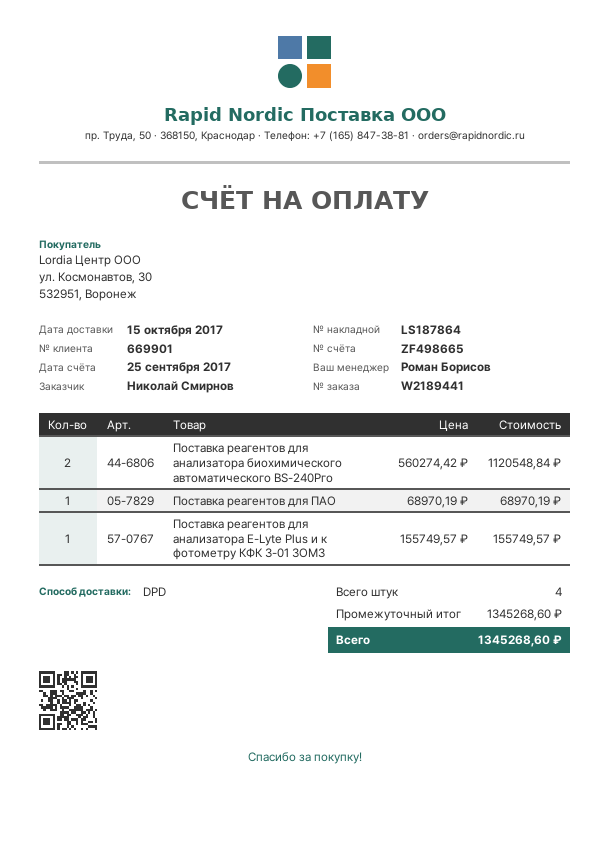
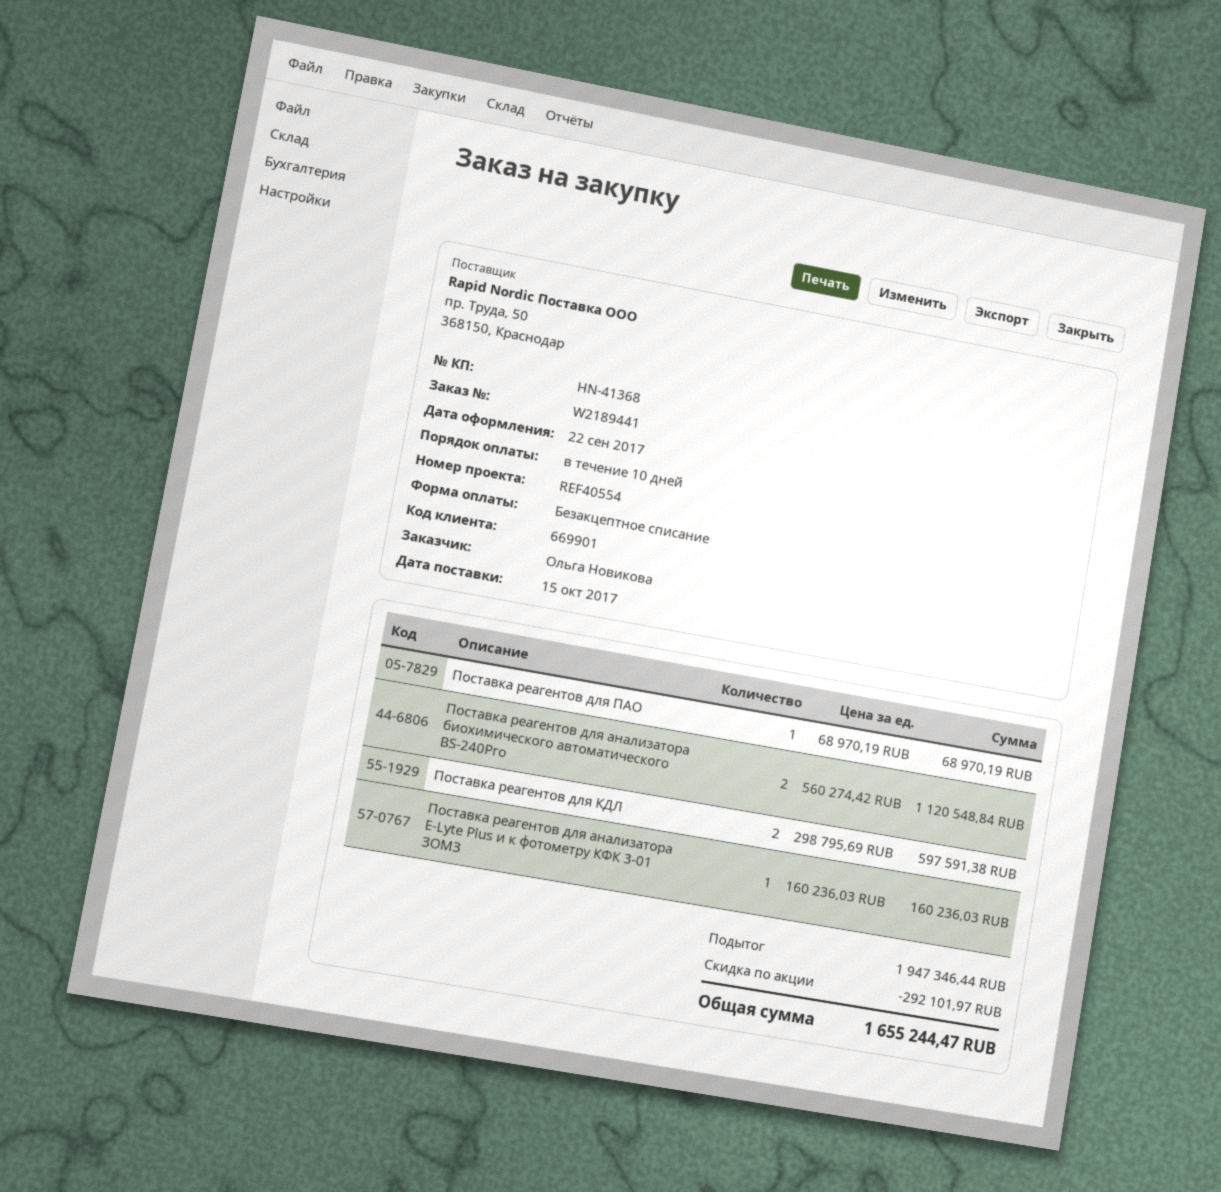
ordered by: Николай Смирнов -> Ольга Новикова
Поставка реагентов для анализатора E-Lyte Plus и к фотометру КФК 3-01 ЗОМЗ: 1 x 155749.57 = 155749.57 -> 1 x 160236.03 = 160236.03
Поставка реагентов для КДЛ: none -> 2 x 298795.69 = 597591.38
subtotal: 1345268.60 -> 1947346.44
discount: none -> 292101.97
total: 1345268.60 -> 1655244.47

